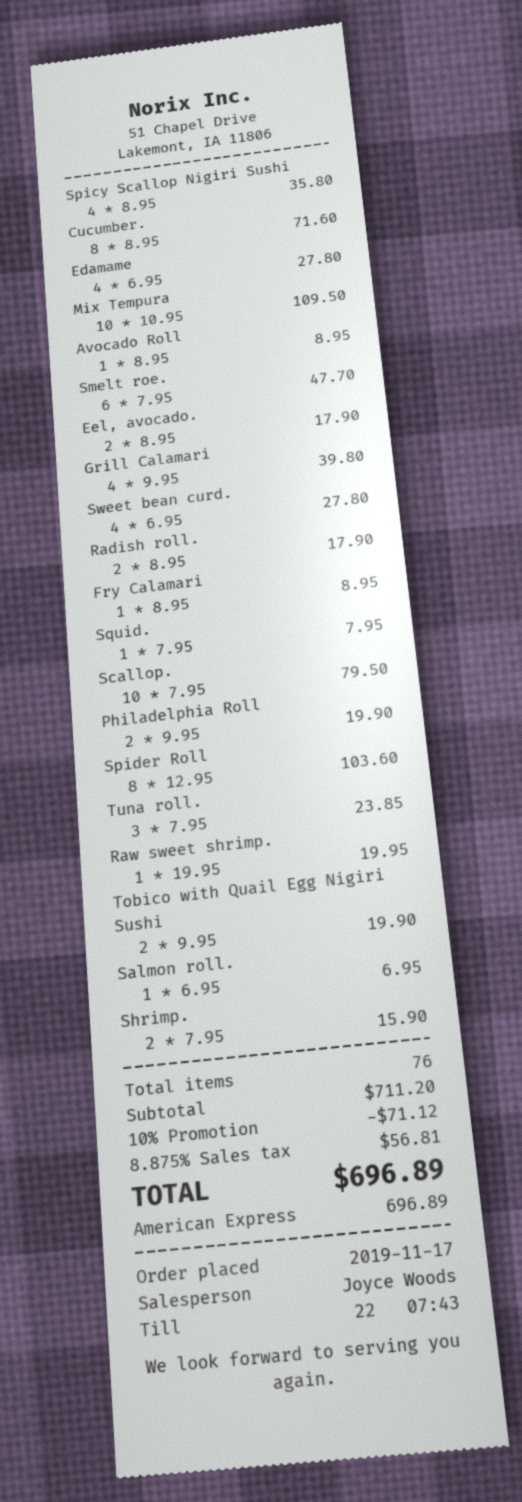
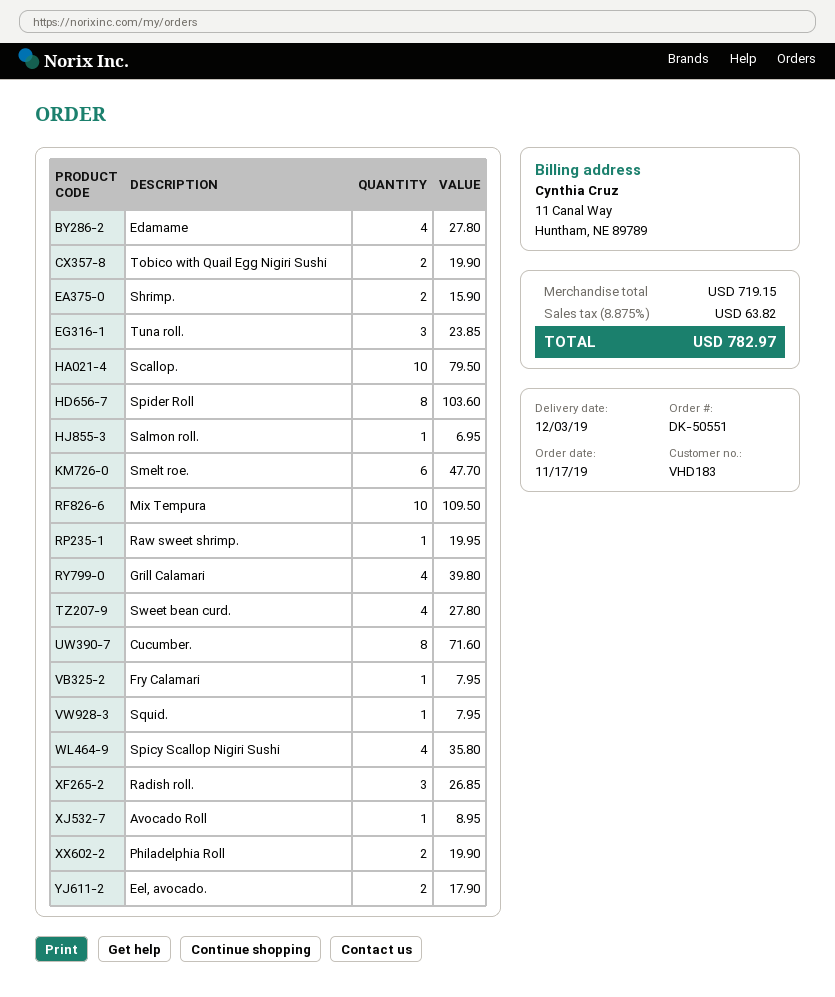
Radish roll.: 2 for 17.90 -> 3 for 26.85
Fry Calamari: 1 for 8.95 -> 1 for 7.95
subtotal: 711.20 -> 719.15
discount: 10% = 71.12 -> none
tax: 8.875% = 56.81 -> 8.875% = 63.82
total: 696.89 -> 782.97

